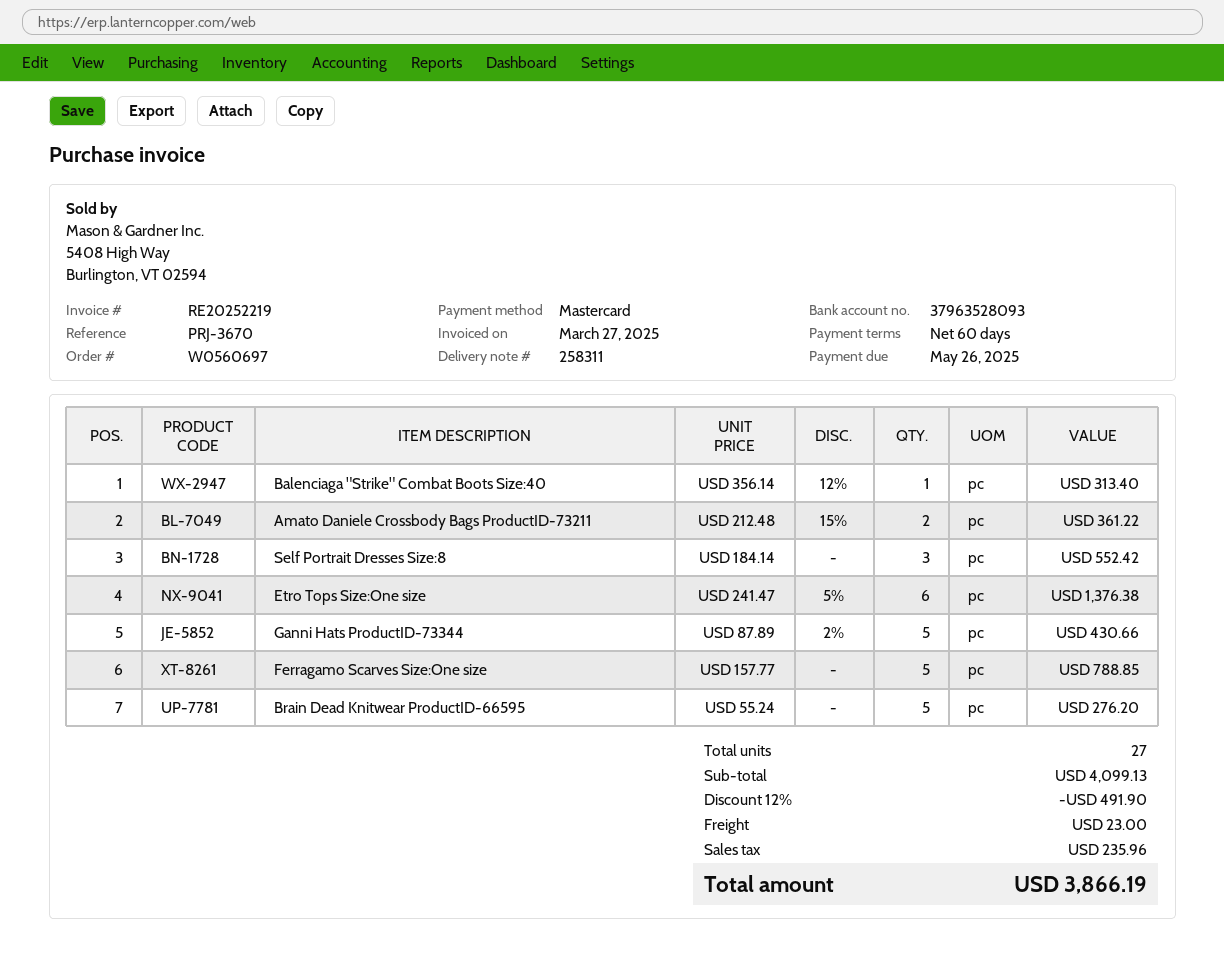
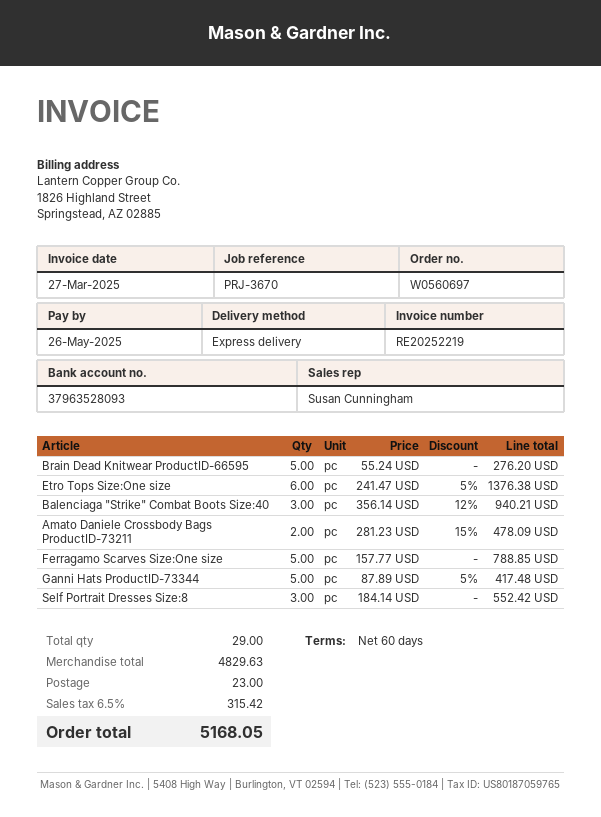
Balenciaga "Strike" Combat Boots Size:40: 1 x 356.14 - 12% = 313.40 -> 3 x 356.14 - 12% = 940.21
Amato Daniele Crossbody Bags ProductID-73211: 2 x 212.48 - 15% = 361.22 -> 2 x 281.23 - 15% = 478.09
Ganni Hats ProductID-73344: 5 x 87.89 - 2% = 430.66 -> 5 x 87.89 - 5% = 417.48
total quantity: 27 -> 29
subtotal: 4099.13 -> 4829.63
discount: 12% = 491.90 -> none
tax: 235.96 -> 315.42
total: 3866.19 -> 5168.05

